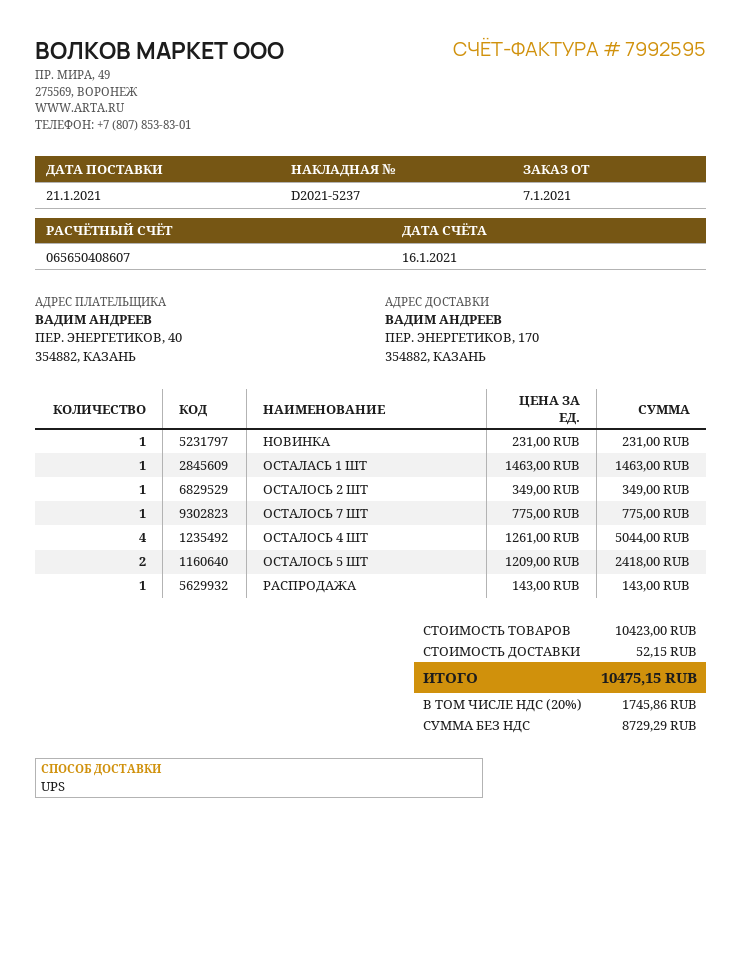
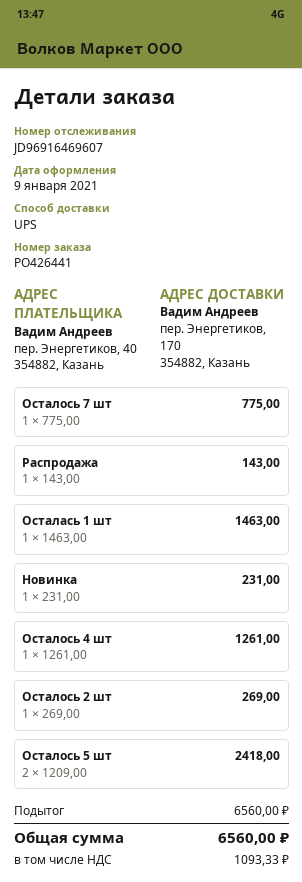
order date: 2021-01-07 -> 2021-01-09
ОСТАЛОСЬ 2 ШТ: 1 x 349.00 = 349.00 -> 1 x 269.00 = 269.00
ОСТАЛОСЬ 4 ШТ: 4 x 1261.00 = 5044.00 -> 1 x 1261.00 = 1261.00
subtotal: 10423.00 -> 6560.00
shipping: 52.15 -> none
tax: 1745.86 -> 1093.33
total: 10475.15 -> 6560.00

